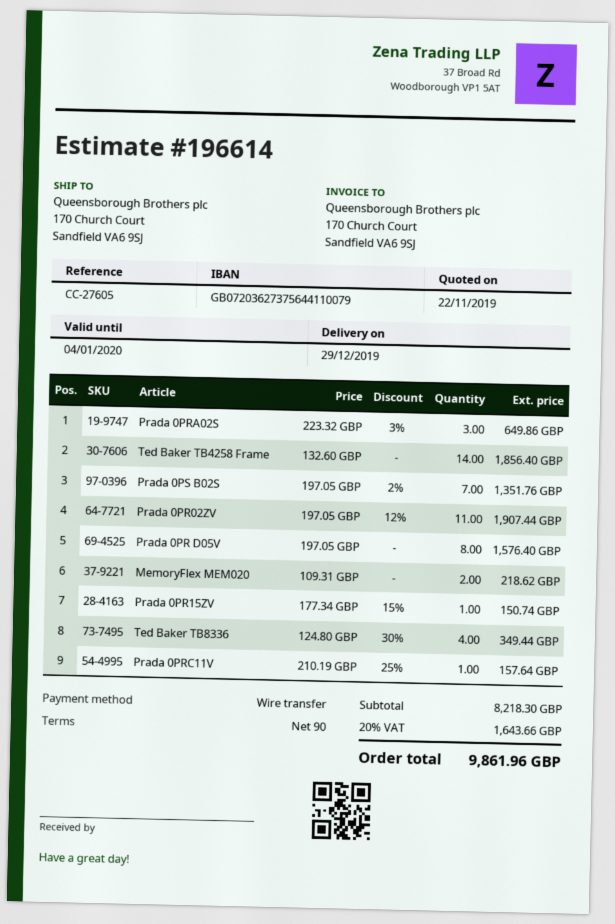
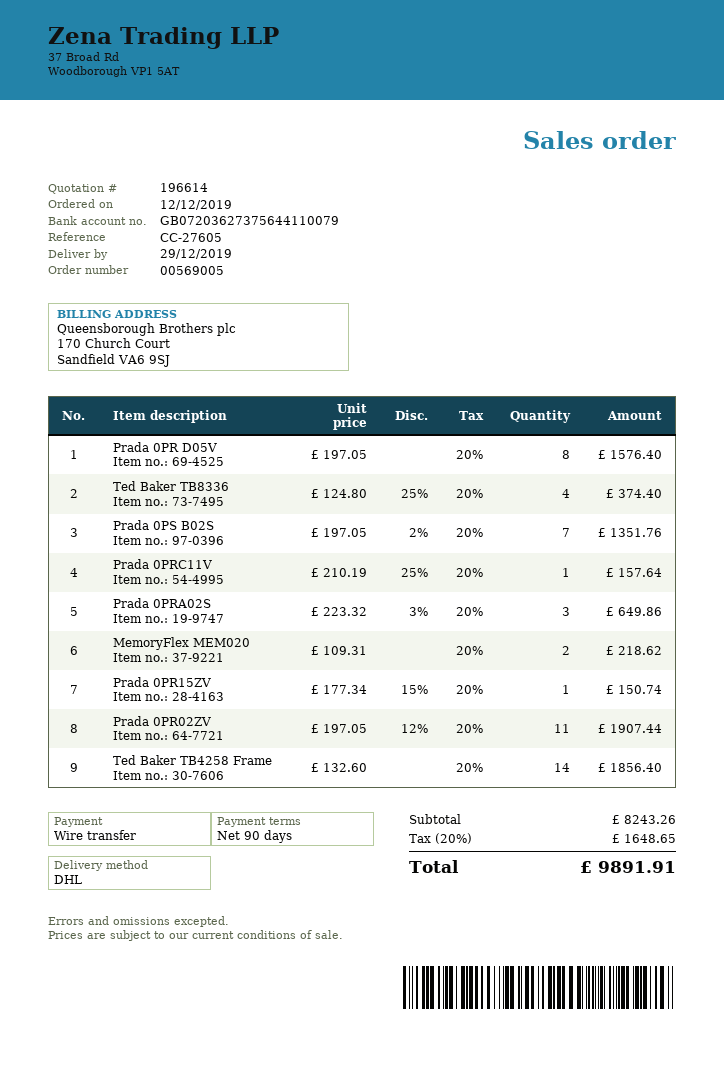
Ted Baker TB8336: 4 x 124.80 - 30% = 349.44 -> 4 x 124.80 - 25% = 374.40
subtotal: 8218.30 -> 8243.26
tax: 20% = 1643.66 -> 20% = 1648.65
total: 9861.96 -> 9891.91

